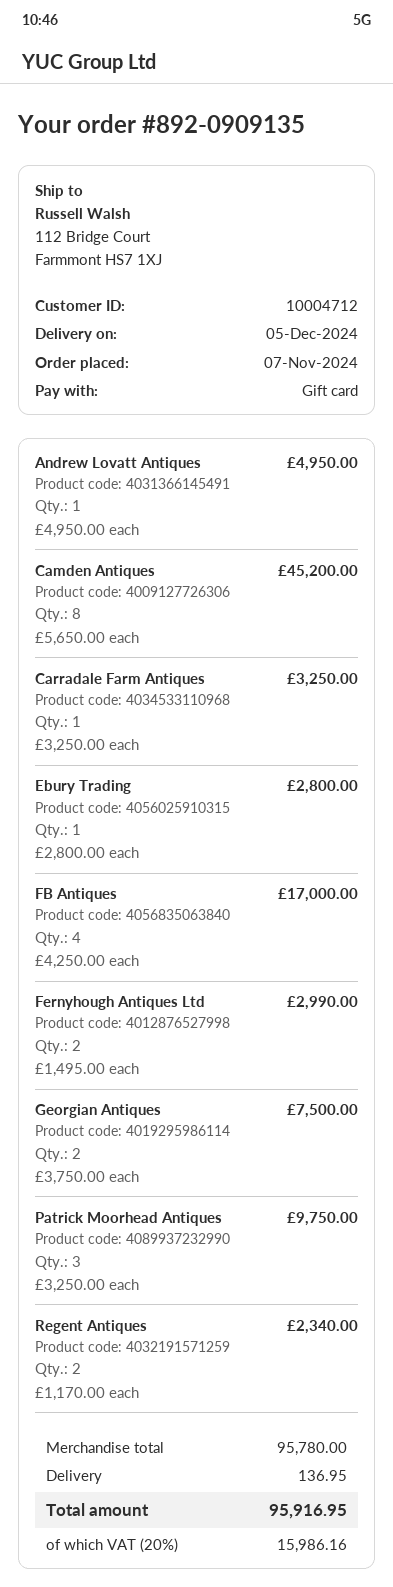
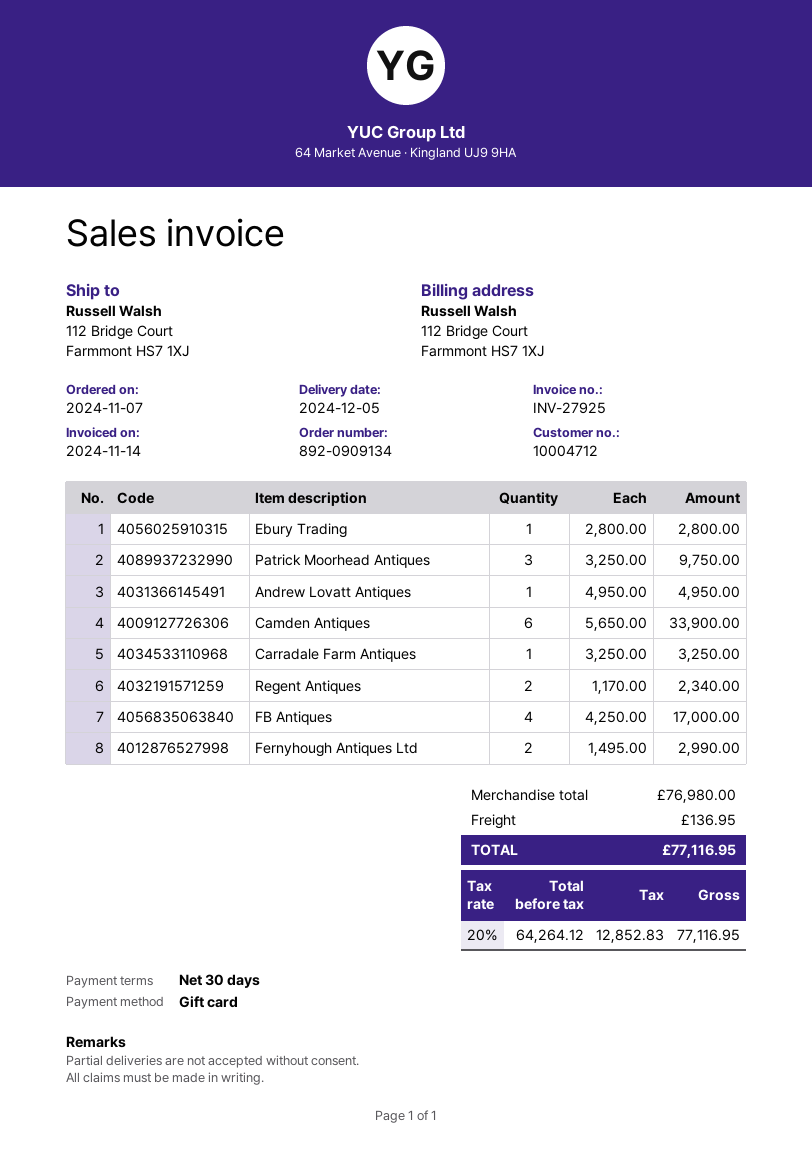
order number: 892-0909135 -> 892-0909134
Camden Antiques: 8 x 5650.00 = 45200.00 -> 6 x 5650.00 = 33900.00
Georgian Antiques: 2 x 3750.00 = 7500.00 -> none
subtotal: 95780.00 -> 76980.00
tax: 20% = 15986.16 -> 20% = 12852.83
total: 95916.95 -> 77116.95

